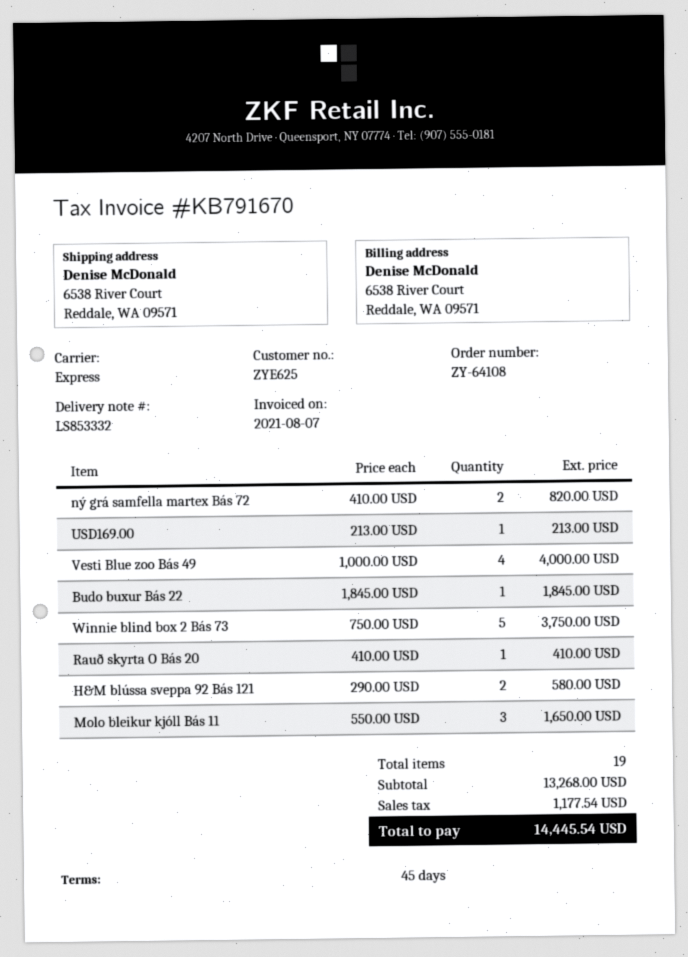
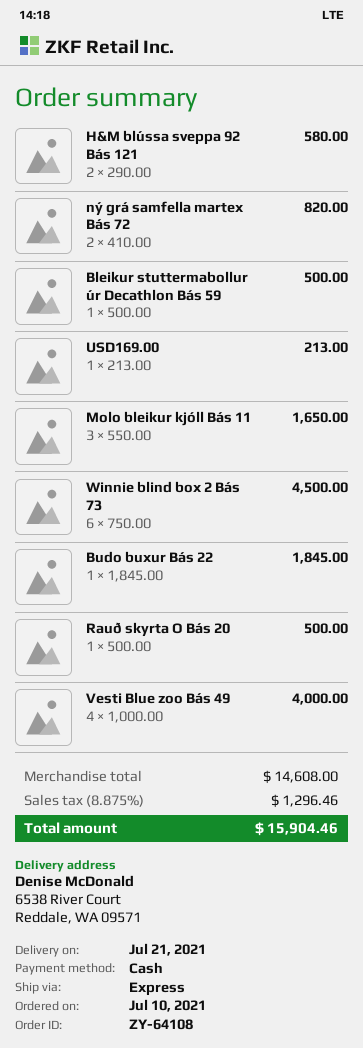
Winnie blind box 2 Bás 73: 5 x 750.00 = 3750.00 -> 6 x 750.00 = 4500.00
Rauð skyrta O Bás 20: 1 x 410.00 = 410.00 -> 1 x 500.00 = 500.00
Bleikur stuttermabollur úr Decathlon Bás 59: none -> 1 x 500.00 = 500.00
subtotal: 13268.00 -> 14608.00
tax: 1177.54 -> 1296.46
total: 14445.54 -> 15904.46

